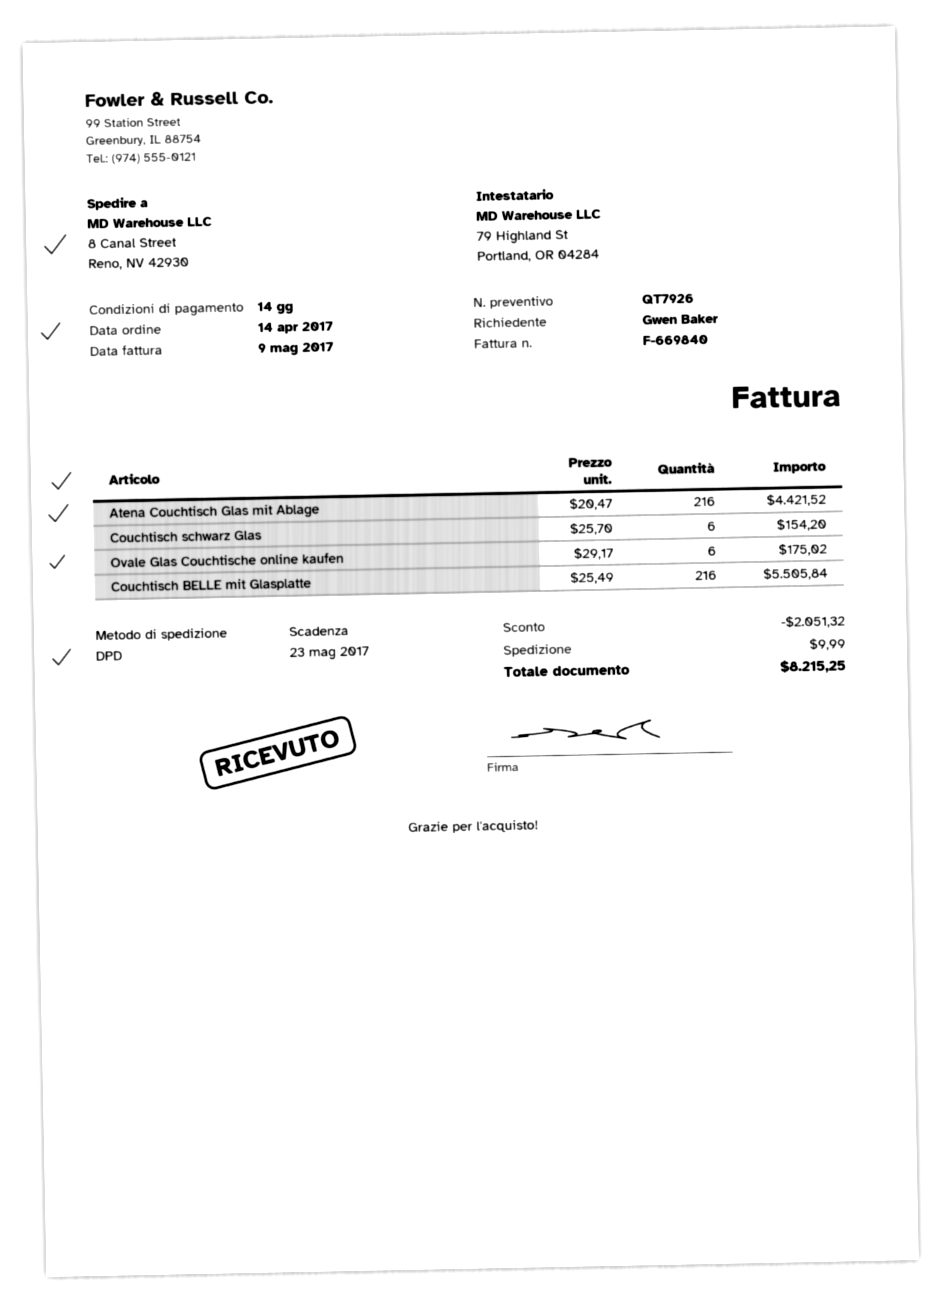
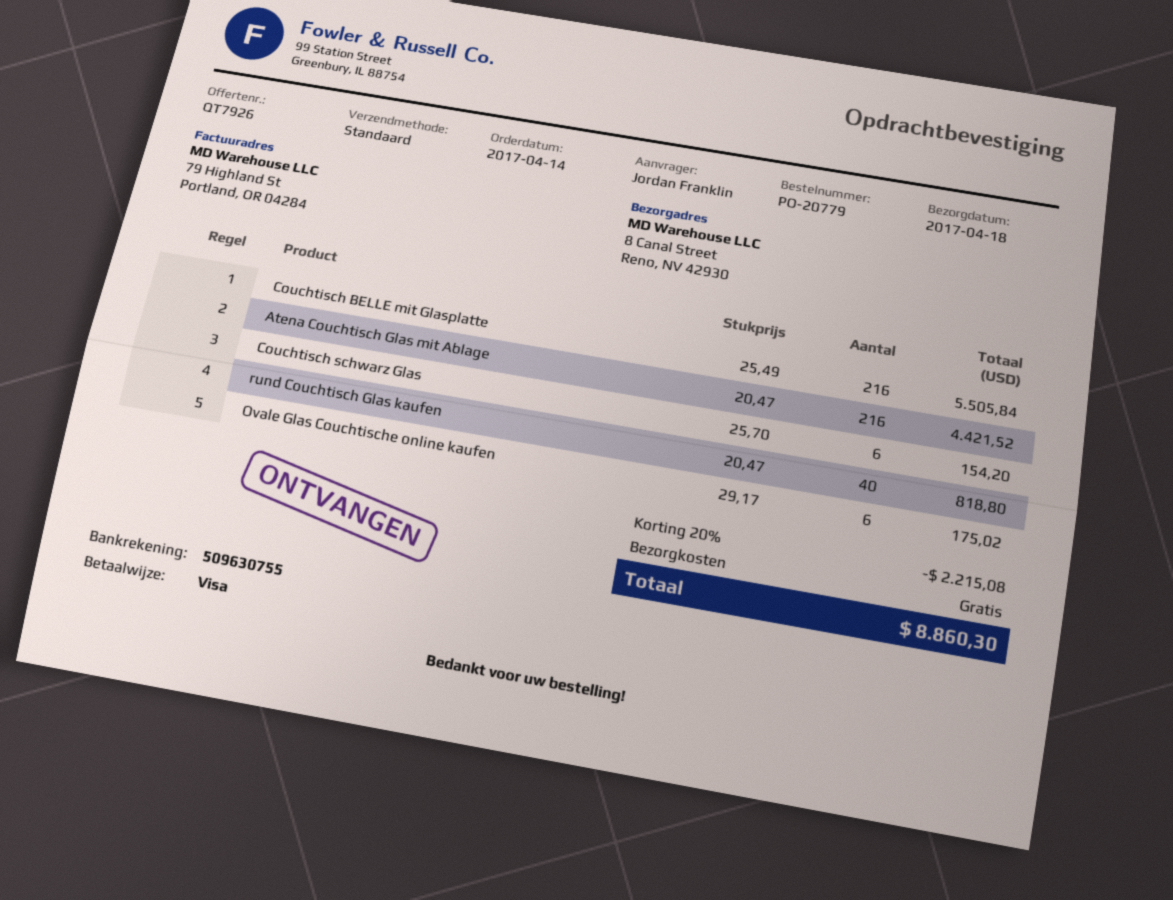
ordered by: Gwen Baker -> Jordan Franklin
shipping method: DPD -> standard
rund Couchtisch Glas kaufen: none -> 40 x 20.47 = 818.80
discount: 2051.32 -> 2215.08
shipping: 9.99 -> 0.00
total: 8215.25 -> 8860.30

